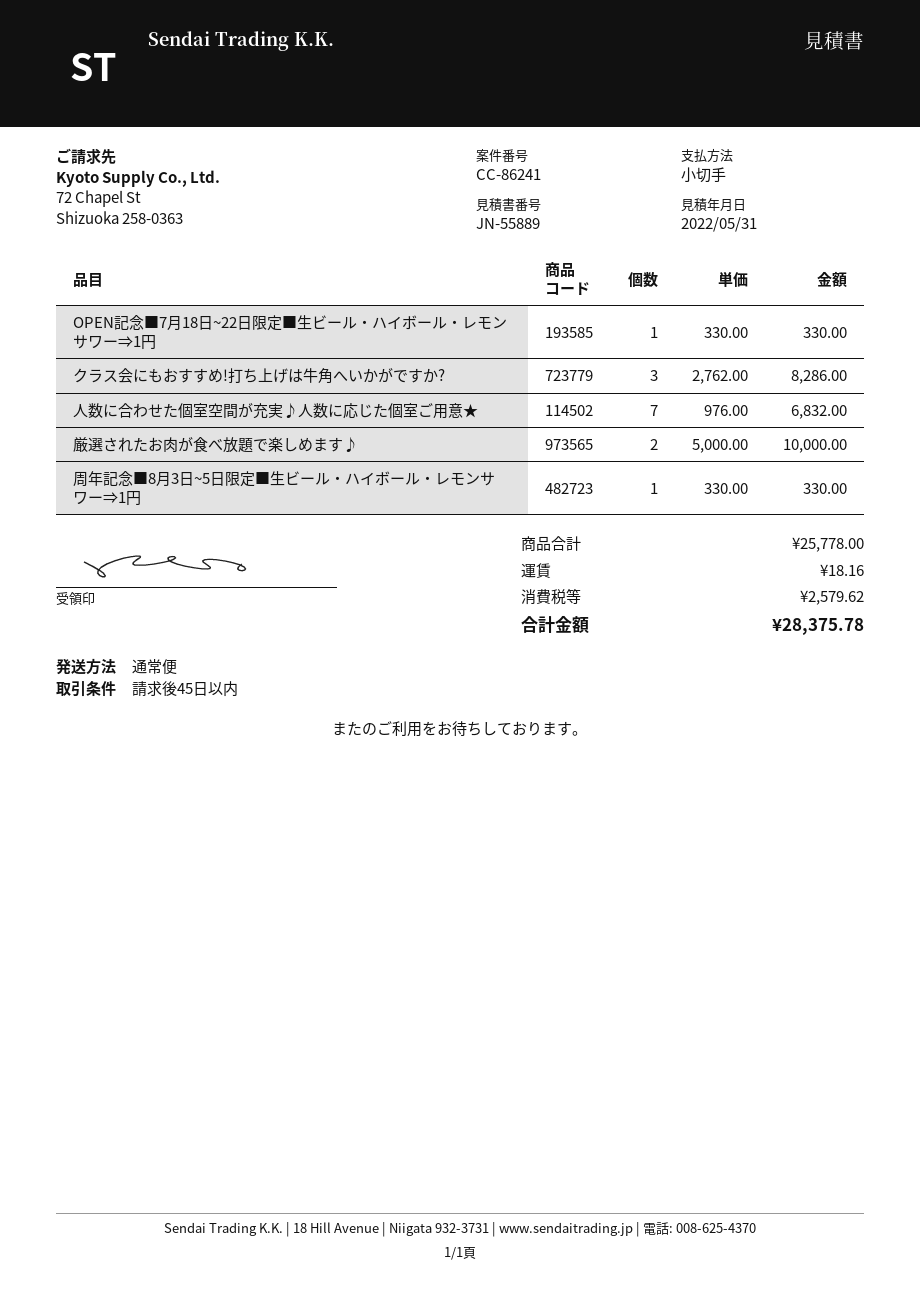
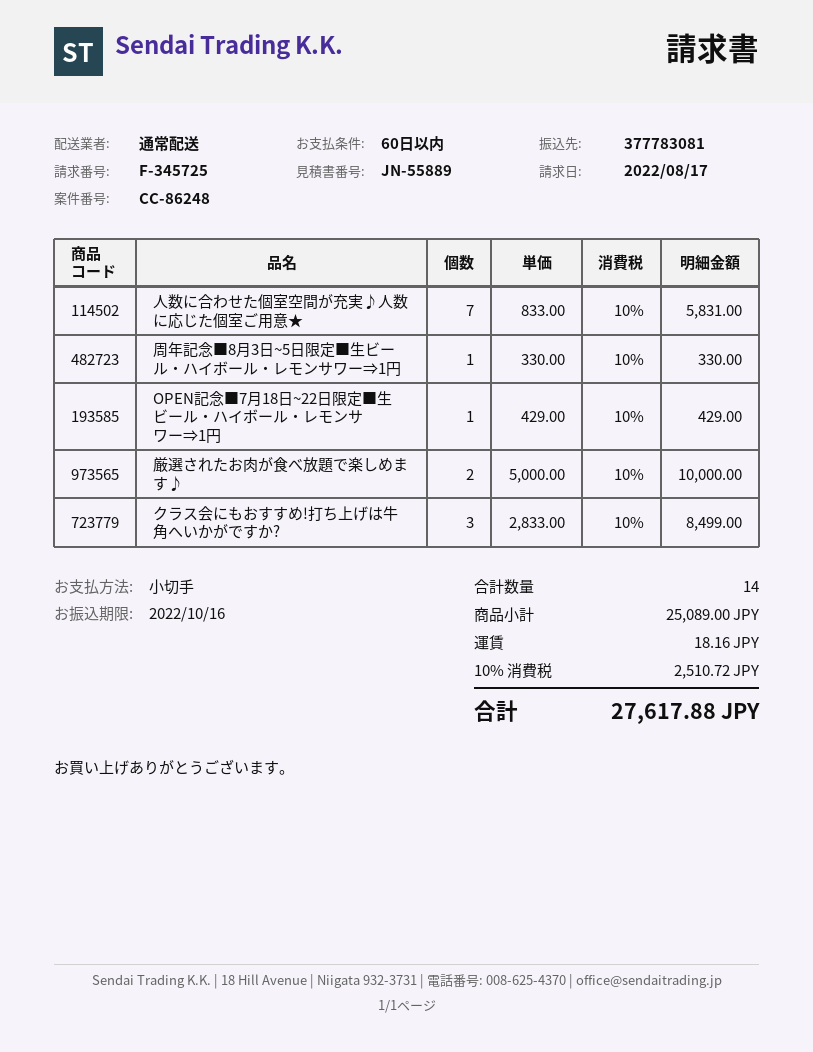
payment terms: 45 days -> 60 days
reference: CC-86241 -> CC-86248
OPEN記念■7月18日~22日限定■生ビール・ハイボール・レモンサワー⇒1円: 1 x 330.00 = 330.00 -> 1 x 429.00 = 429.00
クラス会にもおすすめ!打ち上げは牛角へいかがですか?: 3 x 2762.00 = 8286.00 -> 3 x 2833.00 = 8499.00
人数に合わせた個室空間が充実♪人数に応じた個室ご用意★: 7 x 976.00 = 6832.00 -> 7 x 833.00 = 5831.00
subtotal: 25778.00 -> 25089.00
tax: 2579.62 -> 2510.72
total: 28375.78 -> 27617.88

